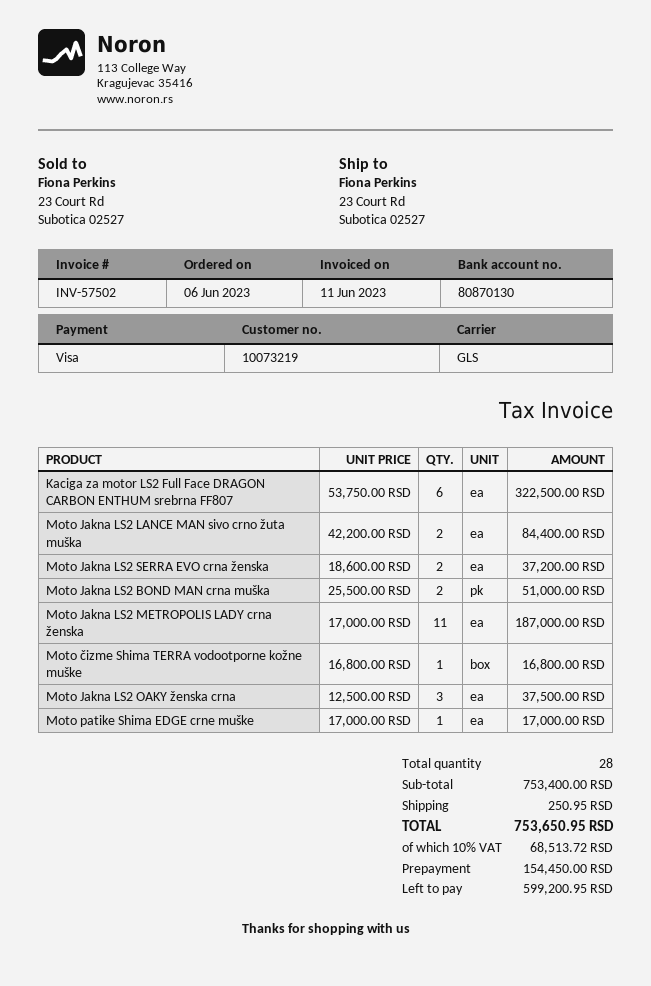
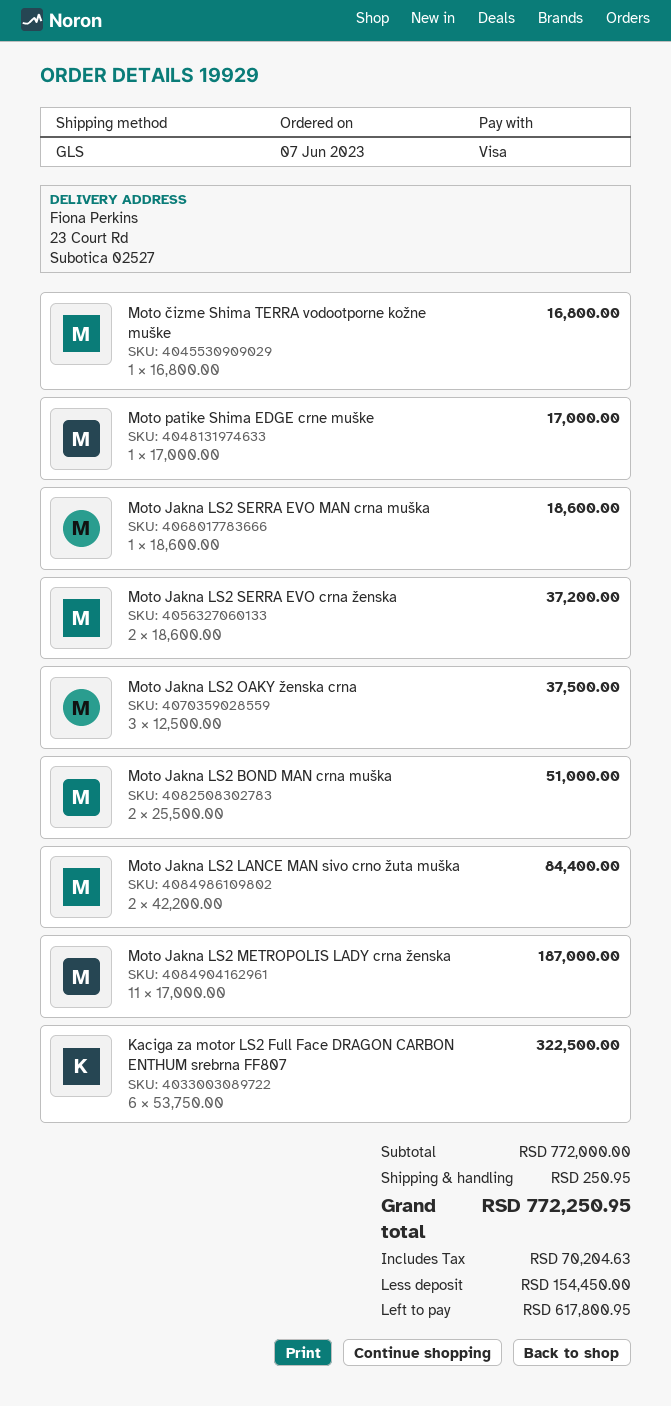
order date: 2023-06-06 -> 2023-06-07
Moto Jakna LS2 SERRA EVO MAN crna muška: none -> 1 x 18600.00 = 18600.00
subtotal: 753400.00 -> 772000.00
tax: 68513.72 -> 70204.63
total: 753650.95 -> 772250.95
balance: 599200.95 -> 617800.95

